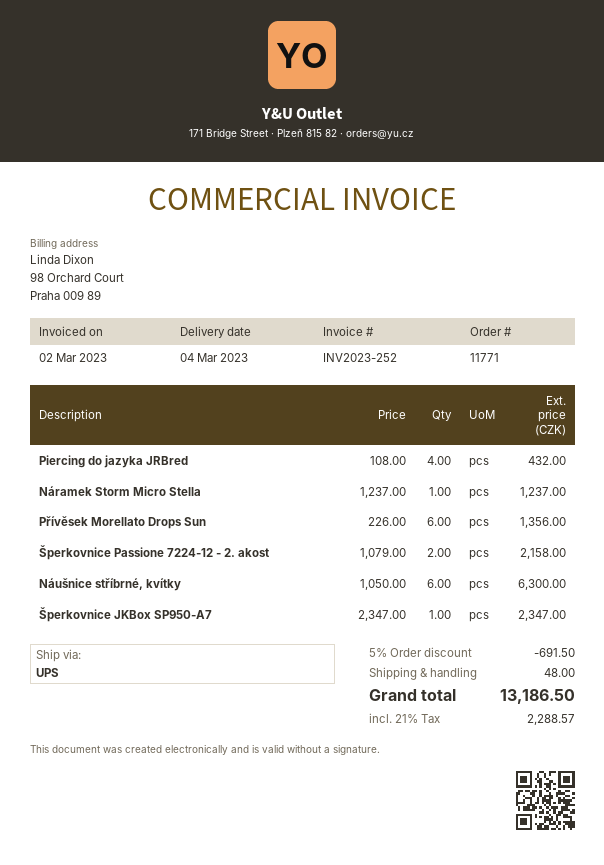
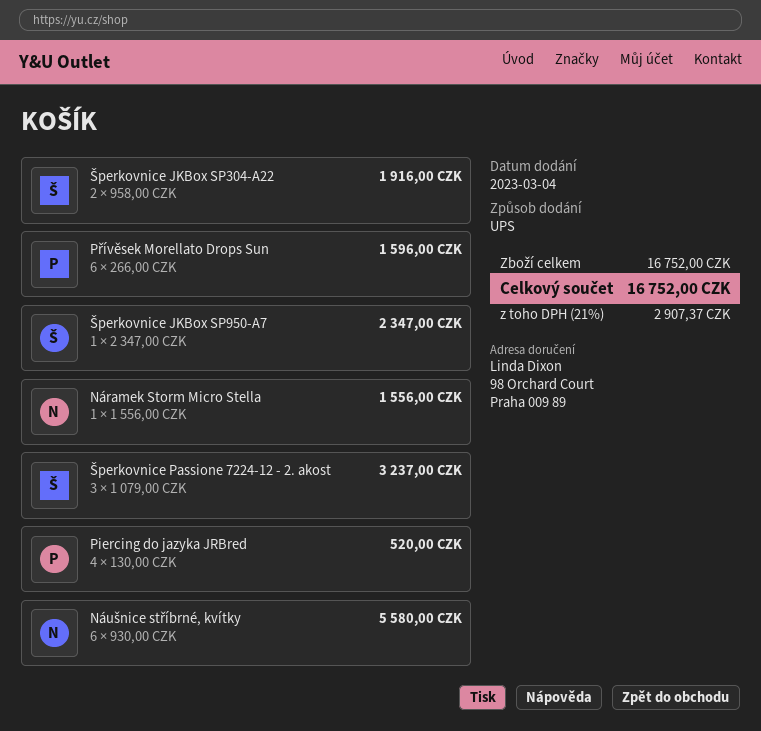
Piercing do jazyka JRBred: 4 x 108.00 = 432.00 -> 4 x 130.00 = 520.00
Náramek Storm Micro Stella: 1 x 1237.00 = 1237.00 -> 1 x 1556.00 = 1556.00
Přívěsek Morellato Drops Sun: 6 x 226.00 = 1356.00 -> 6 x 266.00 = 1596.00
Šperkovnice Passione 7224-12 - 2. akost: 2 x 1079.00 = 2158.00 -> 3 x 1079.00 = 3237.00
Náušnice stříbrné, kvítky: 6 x 1050.00 = 6300.00 -> 6 x 930.00 = 5580.00
Šperkovnice JKBox SP304-A22: none -> 2 x 958.00 = 1916.00
discount: 5% = 691.50 -> none
shipping: 48.00 -> none
tax: 21% = 2288.57 -> 21% = 2907.37
total: 13186.50 -> 16752.00

